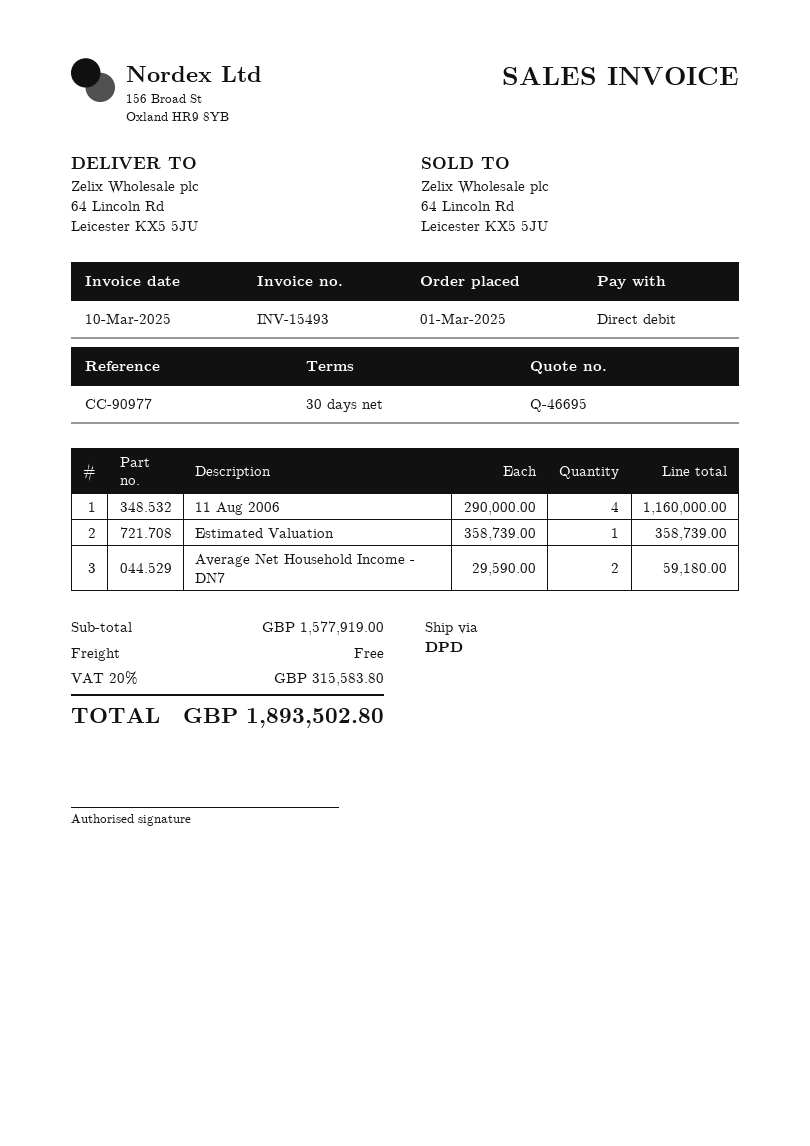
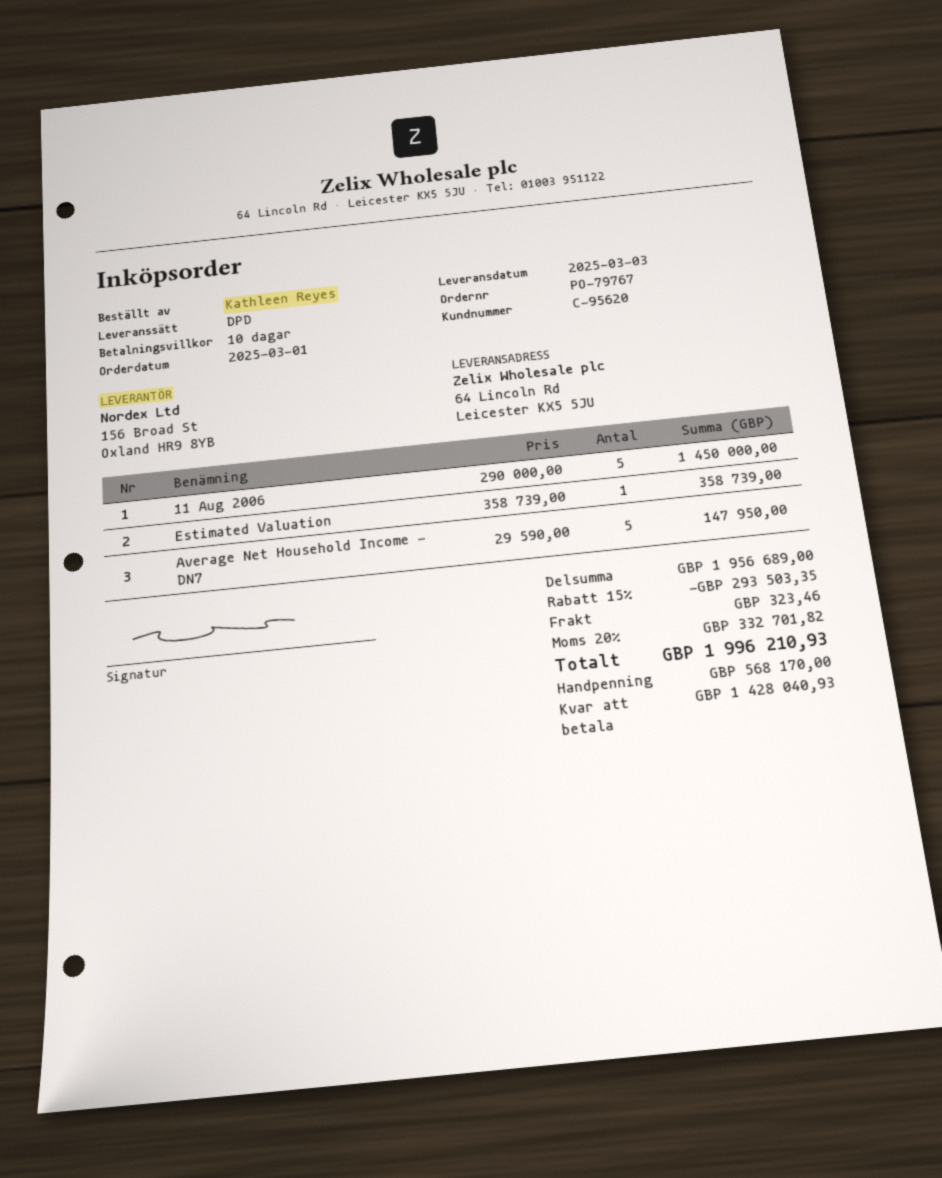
payment terms: 30 days -> 10 days
11 Aug 2006: 4 x 290000.00 = 1160000.00 -> 5 x 290000.00 = 1450000.00
Average Net Household Income - DN7: 2 x 29590.00 = 59180.00 -> 5 x 29590.00 = 147950.00
subtotal: 1577919.00 -> 1956689.00
discount: none -> 15% = 293503.35
shipping: 0.00 -> 323.46
tax: 20% = 315583.80 -> 20% = 332701.82
total: 1893502.80 -> 1996210.93

